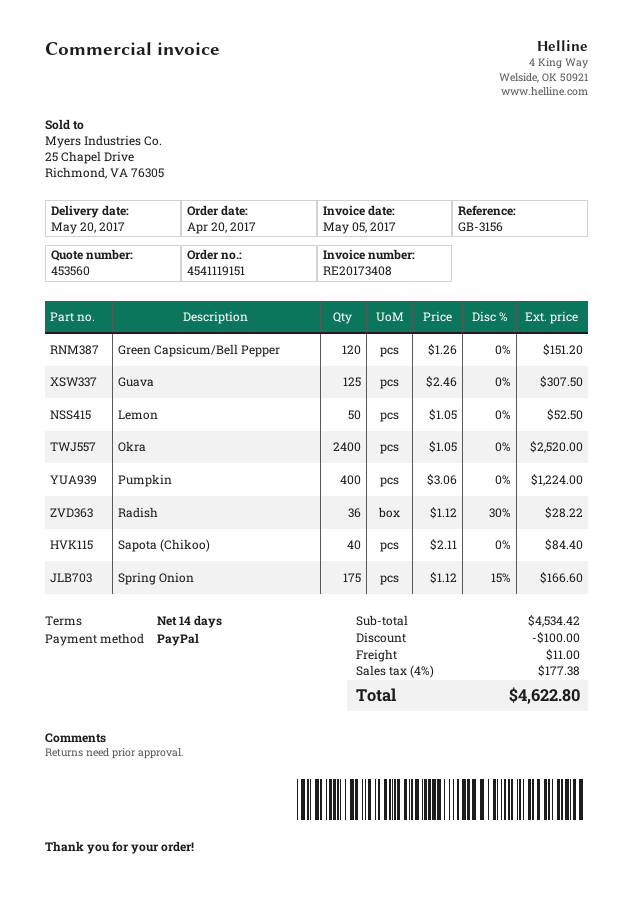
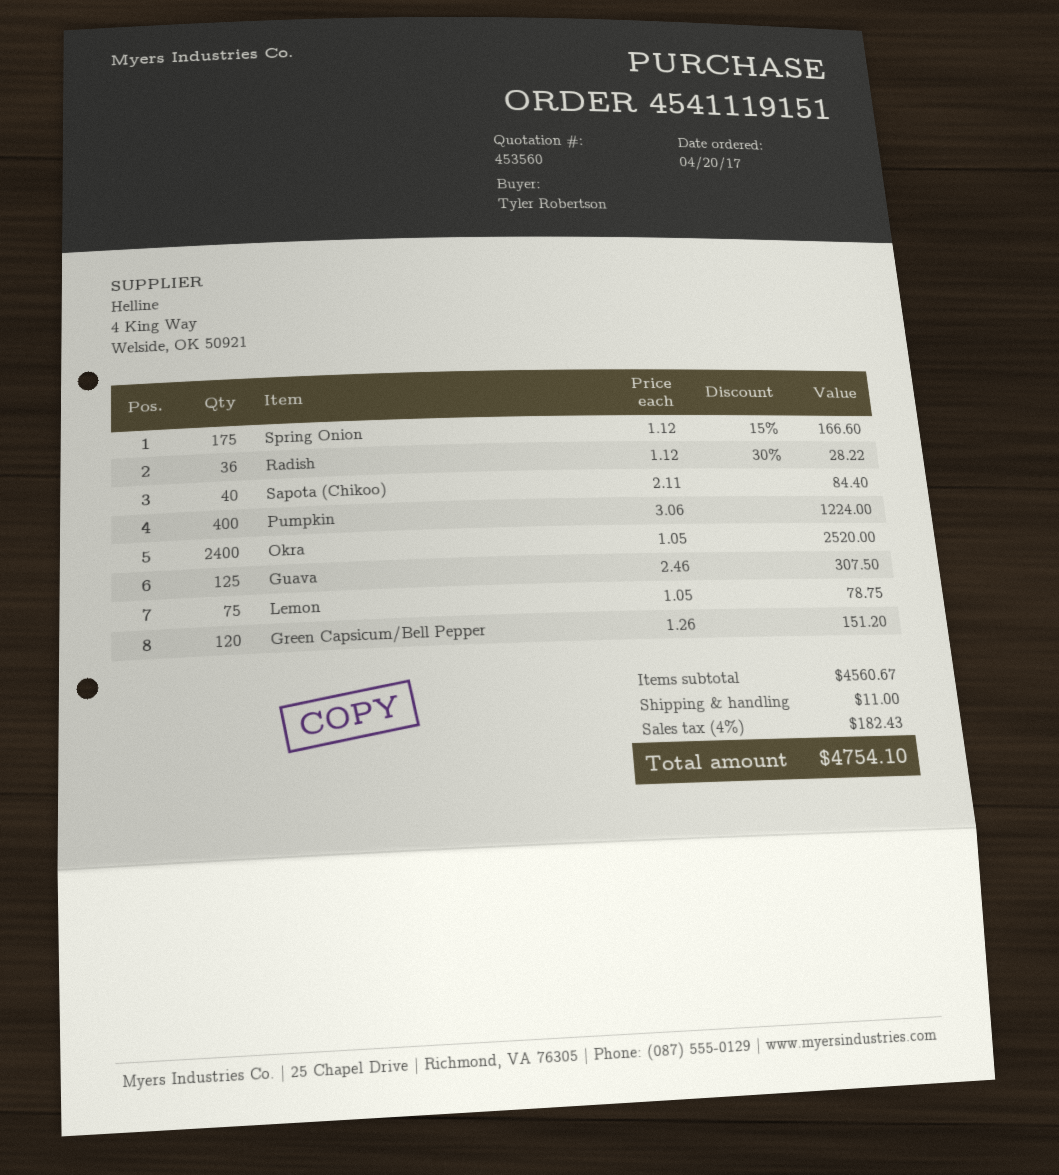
Lemon: 50 x 1.05 = 52.50 -> 75 x 1.05 = 78.75
subtotal: 4534.42 -> 4560.67
discount: 100.00 -> none
tax: 4% = 177.38 -> 4% = 182.43
total: 4622.80 -> 4754.10

